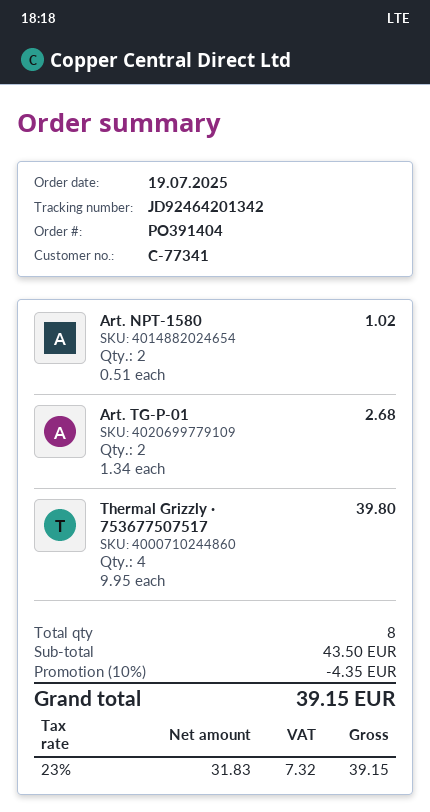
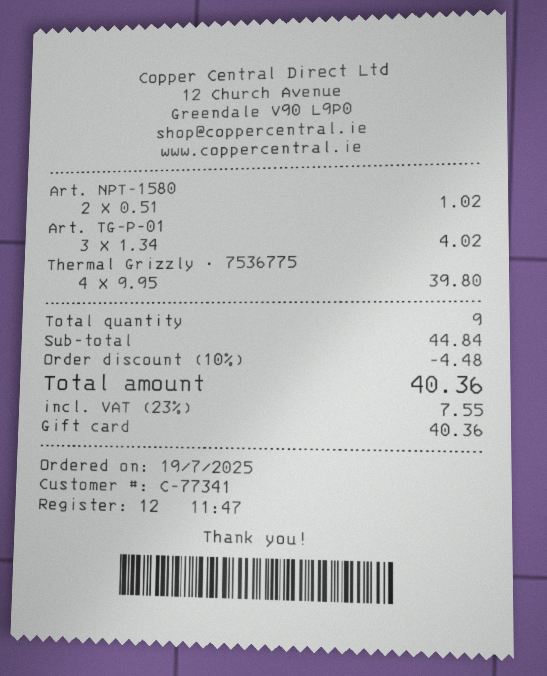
Art. TG-P-01: 2 x 1.34 = 2.68 -> 3 x 1.34 = 4.02
total quantity: 8 -> 9
subtotal: 43.50 -> 44.84
discount: 10% = 4.35 -> 10% = 4.48
tax: 23% = 7.32 -> 23% = 7.55
total: 39.15 -> 40.36

